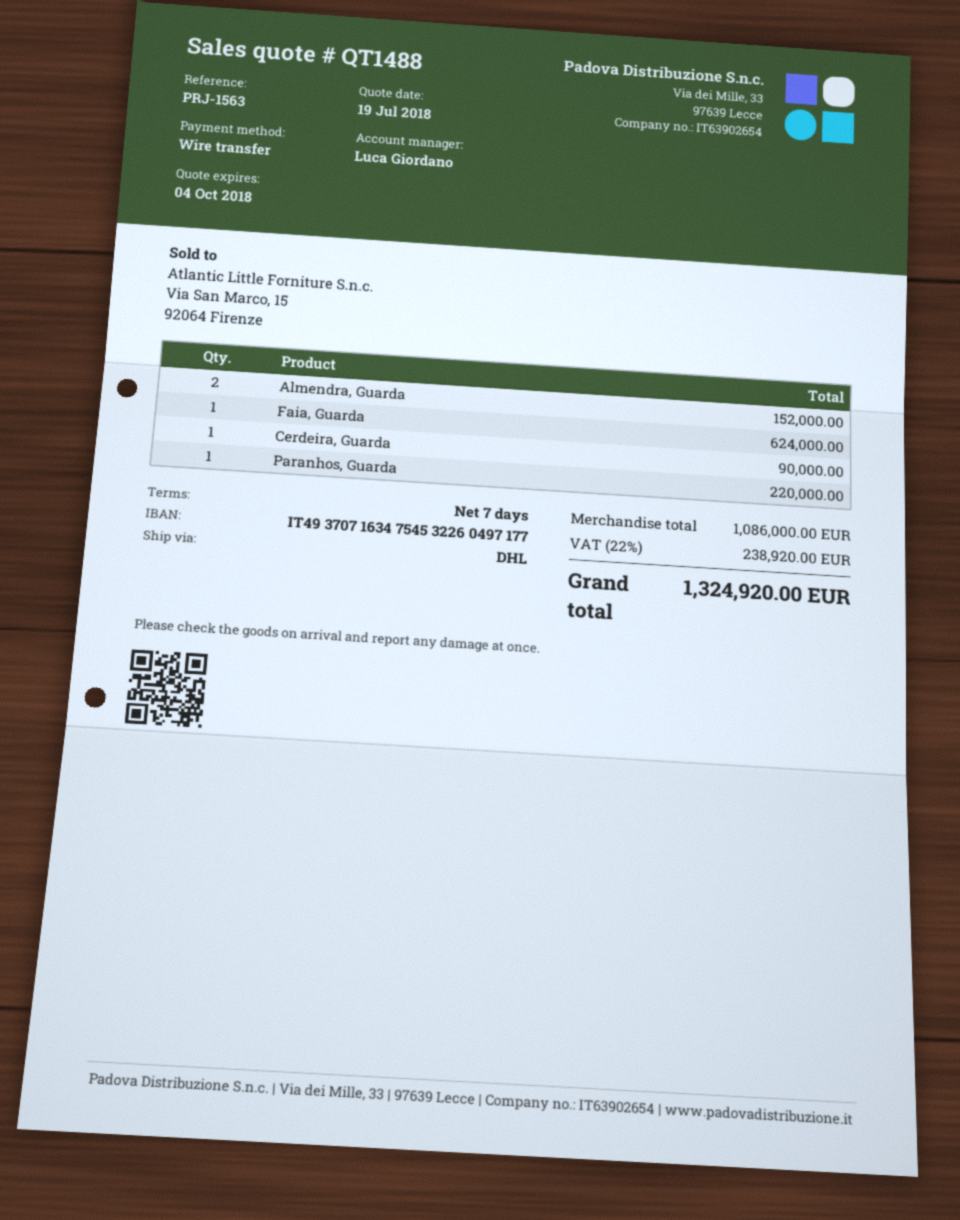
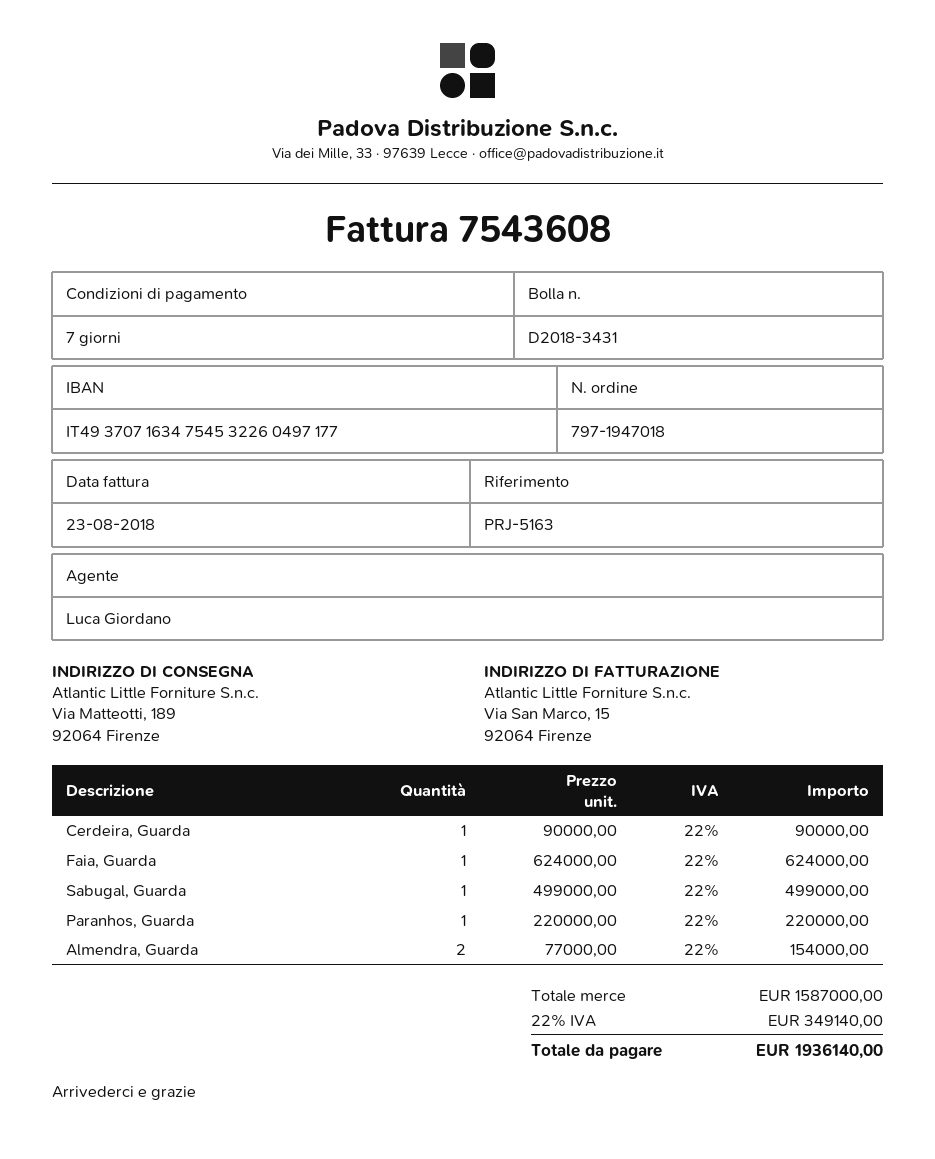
reference: PRJ-1563 -> PRJ-5163
Almendra, Guarda: 2 for 152000.00 -> 2 for 154000.00
Sabugal, Guarda: none -> 1 for 499000.00
subtotal: 1086000.00 -> 1587000.00
tax: 22% = 238920.00 -> 22% = 349140.00
total: 1324920.00 -> 1936140.00

